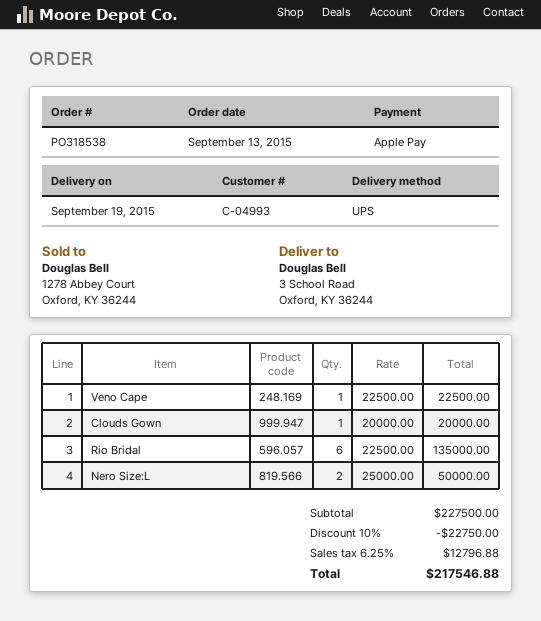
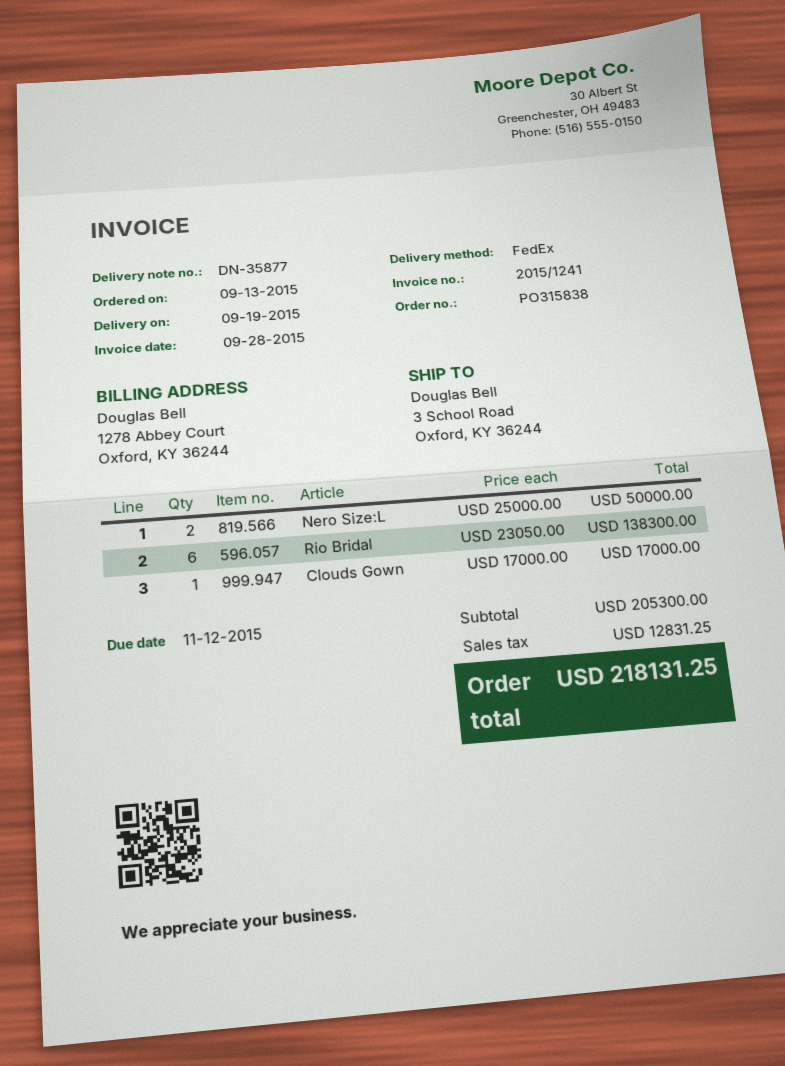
order number: PO318538 -> PO315838
shipping method: UPS -> FedEx
Veno Cape: 1 x 22500.00 = 22500.00 -> none
Clouds Gown: 1 x 20000.00 = 20000.00 -> 1 x 17000.00 = 17000.00
Rio Bridal: 6 x 22500.00 = 135000.00 -> 6 x 23050.00 = 138300.00
subtotal: 227500.00 -> 205300.00
discount: 10% = 22750.00 -> none
tax: 12796.88 -> 12831.25
total: 217546.88 -> 218131.25

